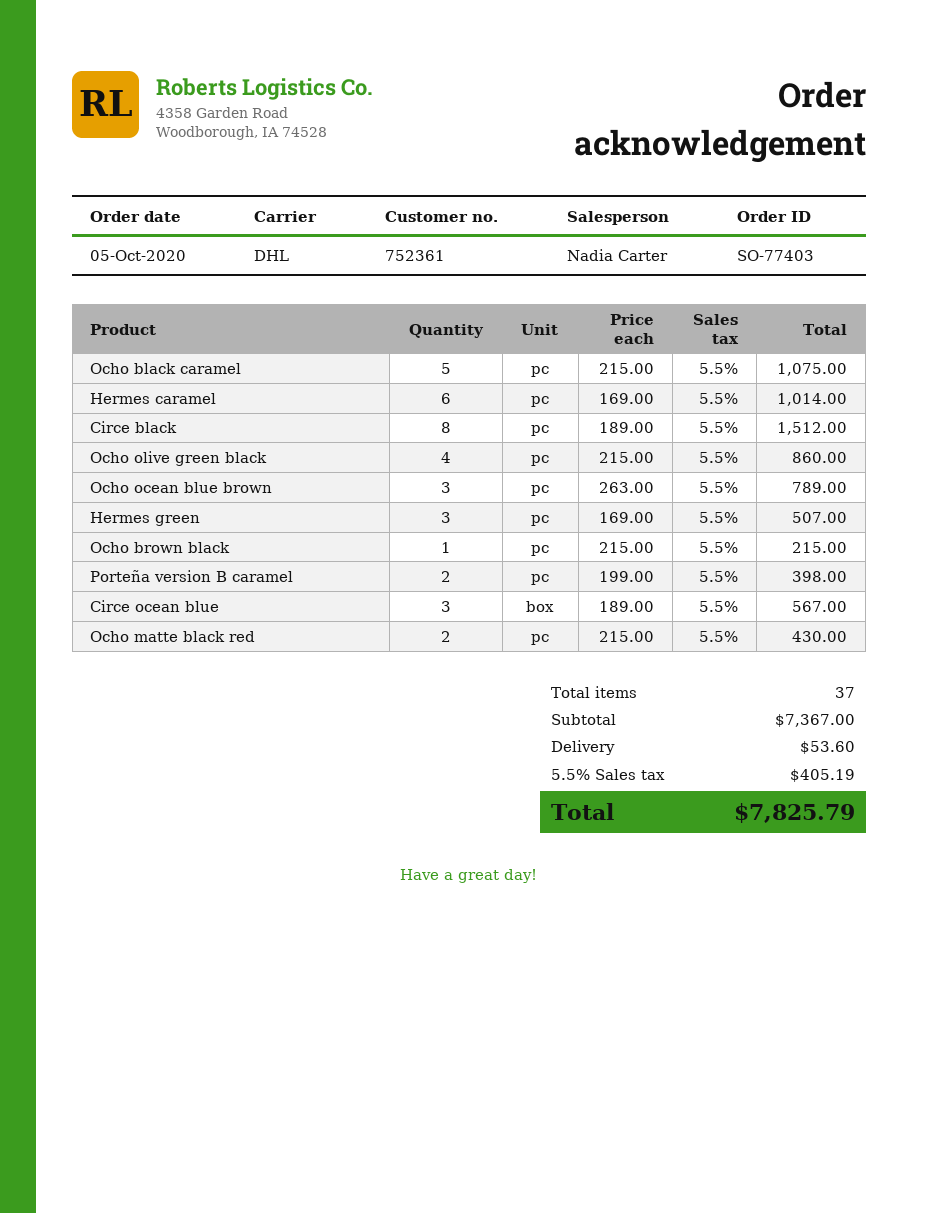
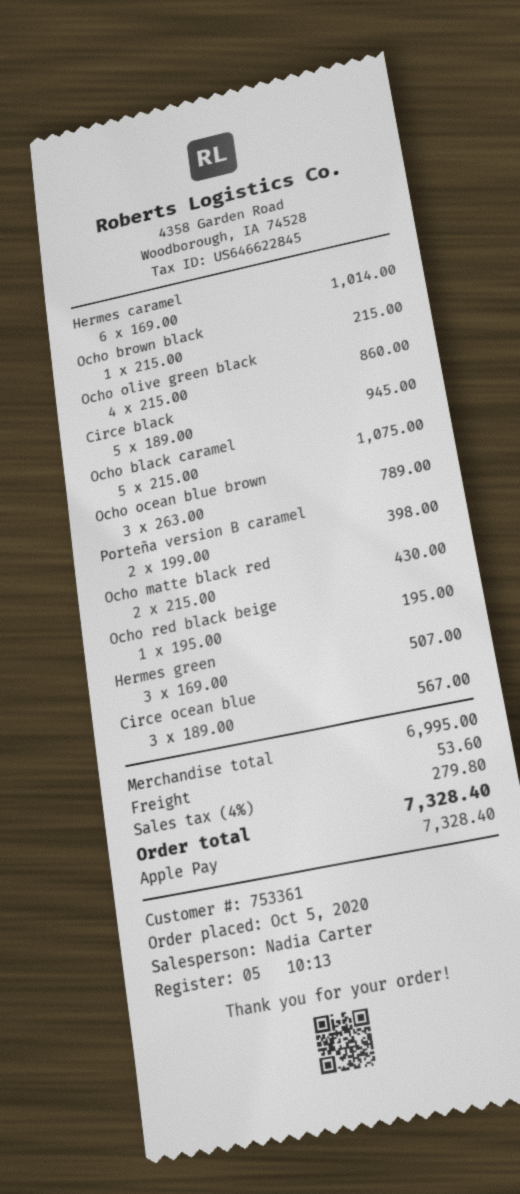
customer number: 752361 -> 753361
Circe black: 8 x 189.00 = 1512.00 -> 5 x 189.00 = 945.00
Ocho red black beige: none -> 1 x 195.00 = 195.00
subtotal: 7367.00 -> 6995.00
tax: 5.5% = 405.19 -> 4% = 279.80
total: 7825.79 -> 7328.40

